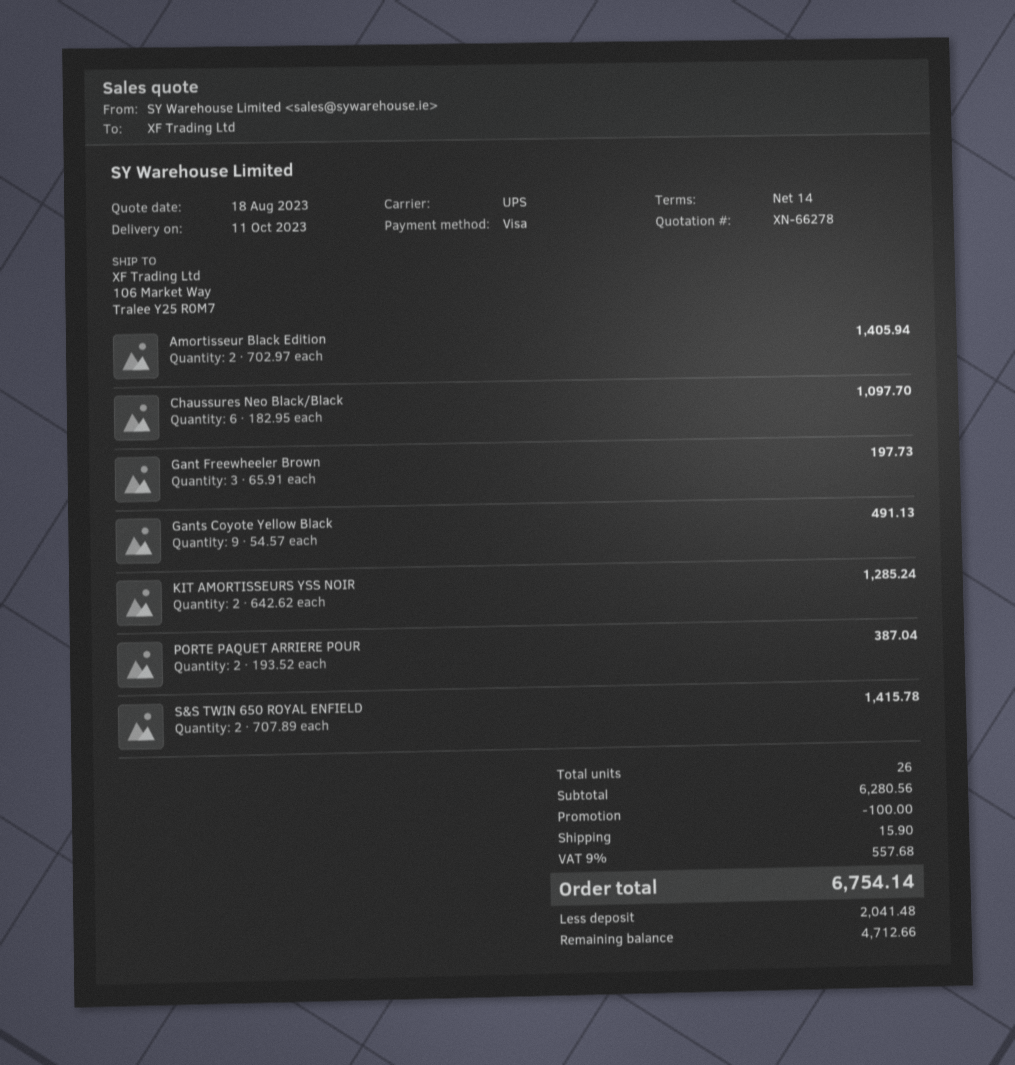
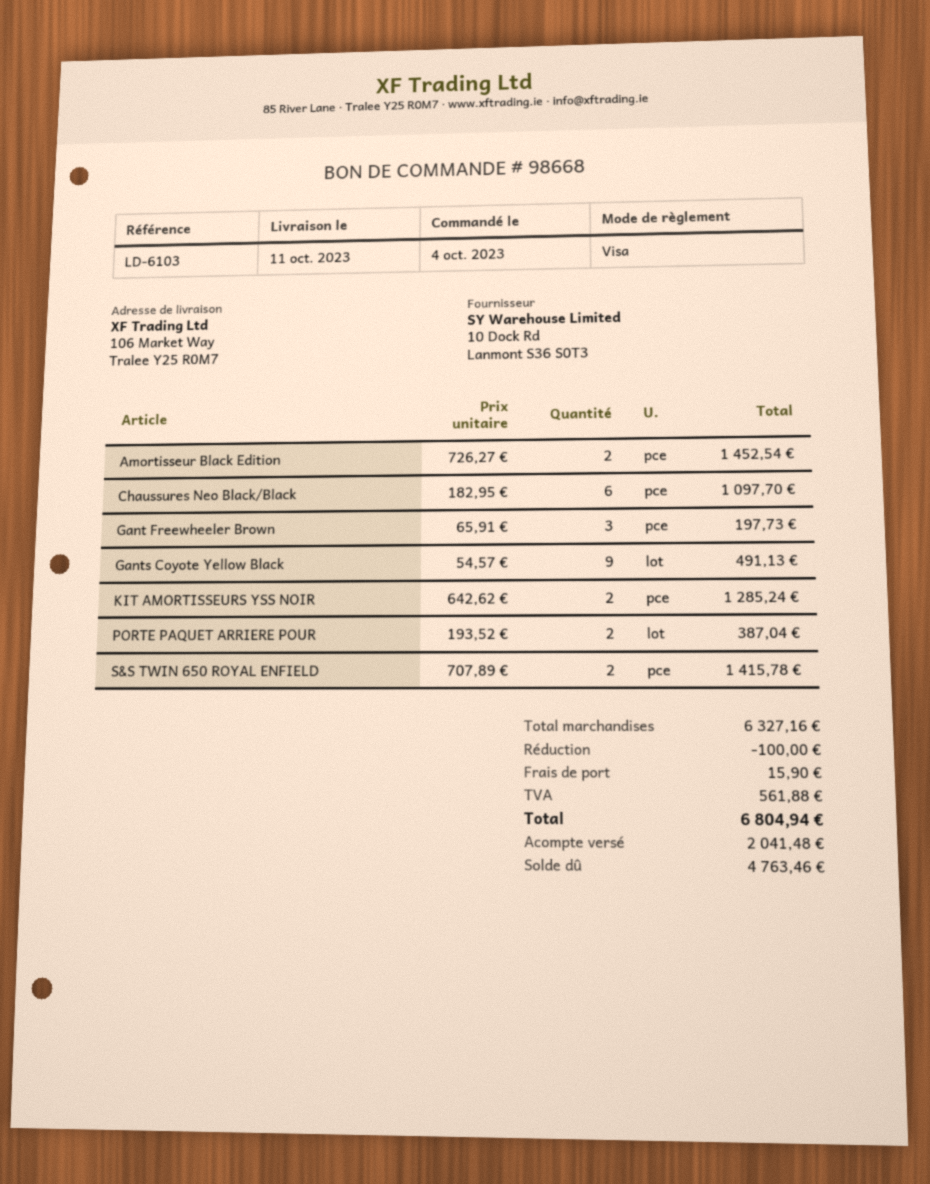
Amortisseur Black Edition: 2 x 702.97 = 1405.94 -> 2 x 726.27 = 1452.54
subtotal: 6280.56 -> 6327.16
tax: 557.68 -> 561.88
total: 6754.14 -> 6804.94
balance: 4712.66 -> 4763.46

